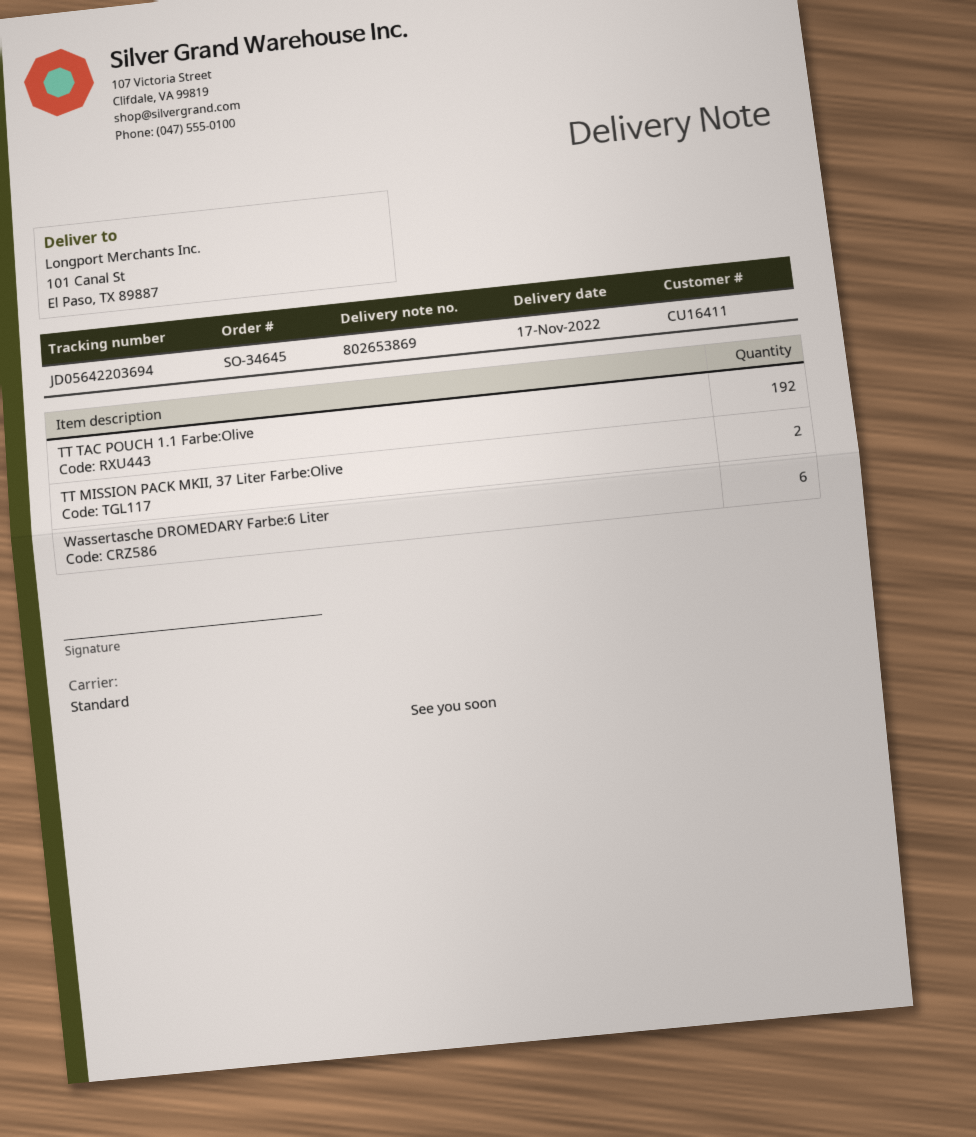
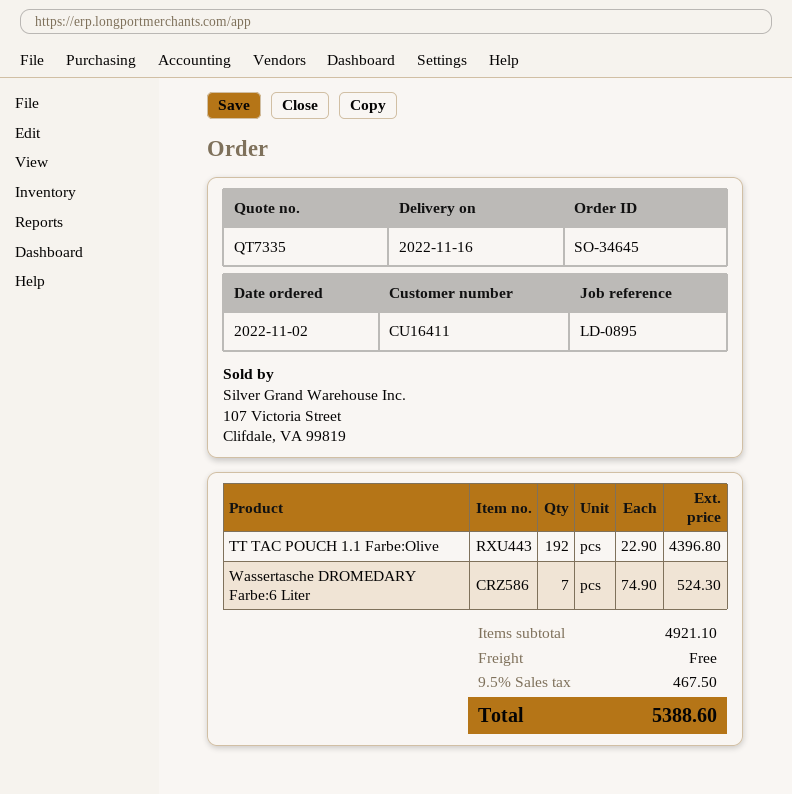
delivery date: 2022-11-17 -> 2022-11-16
TT MISSION PACK MKII, 37 Liter Farbe:Olive: 2 -> none
Wassertasche DROMEDARY Farbe:6 Liter: 6 -> 7

